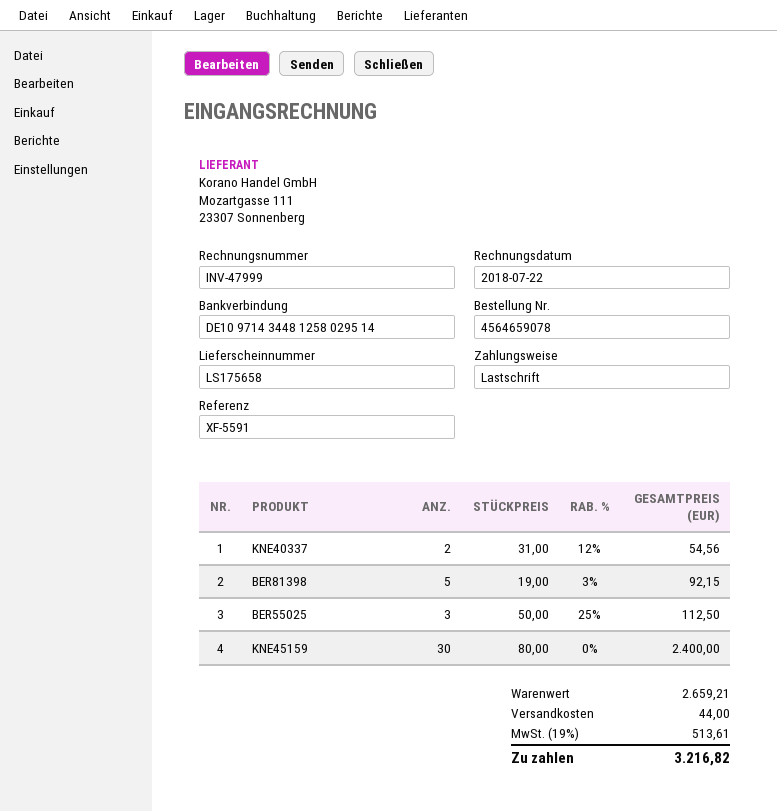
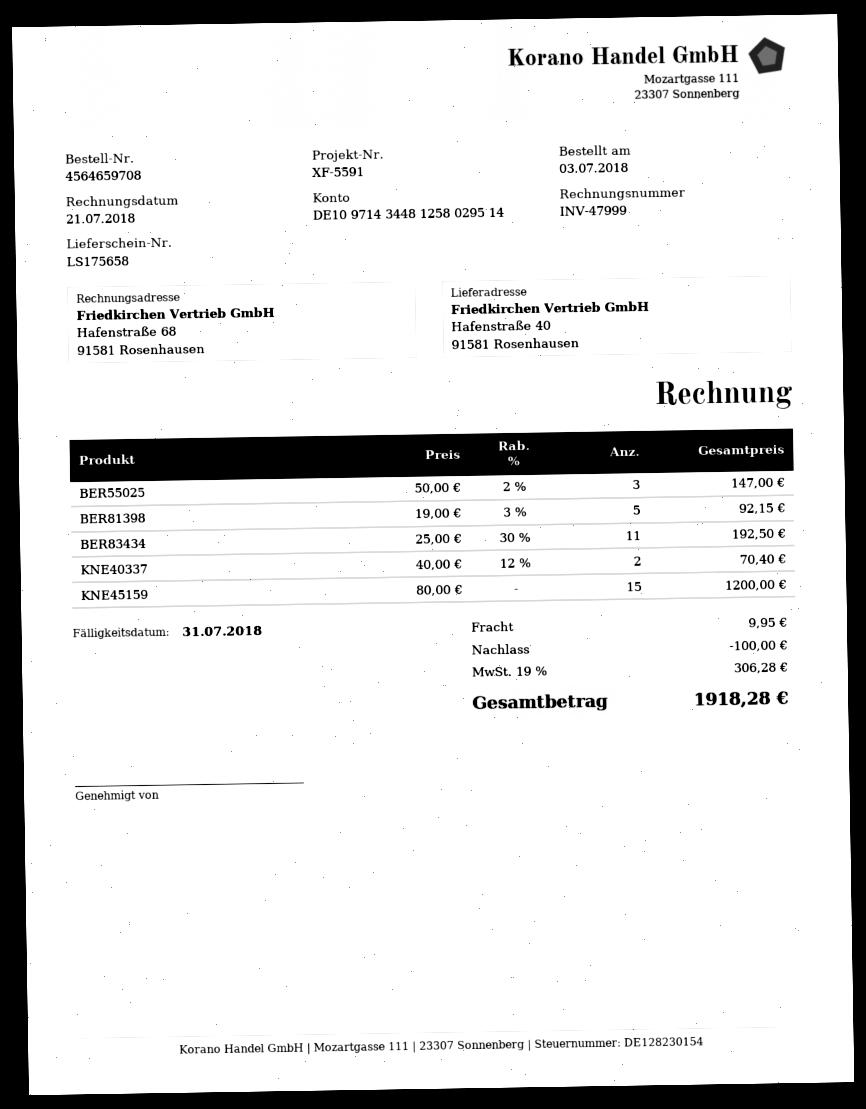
order number: 4564659078 -> 4564659708
invoice date: 2018-07-22 -> 2018-07-21
KNE40337: 2 x 31.00 - 12% = 54.56 -> 2 x 40.00 - 12% = 70.40
BER55025: 3 x 50.00 - 25% = 112.50 -> 3 x 50.00 - 2% = 147.00
KNE45159: 30 x 80.00 = 2400.00 -> 15 x 80.00 = 1200.00
BER83434: none -> 11 x 25.00 - 30% = 192.50
discount: none -> 100.00
shipping: 44.00 -> 9.95
tax: 19% = 513.61 -> 19% = 306.28
total: 3216.82 -> 1918.28

